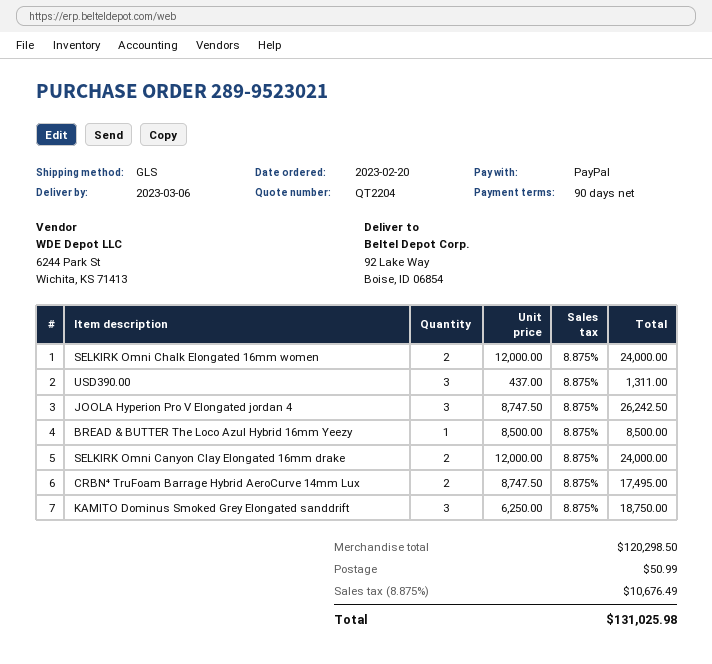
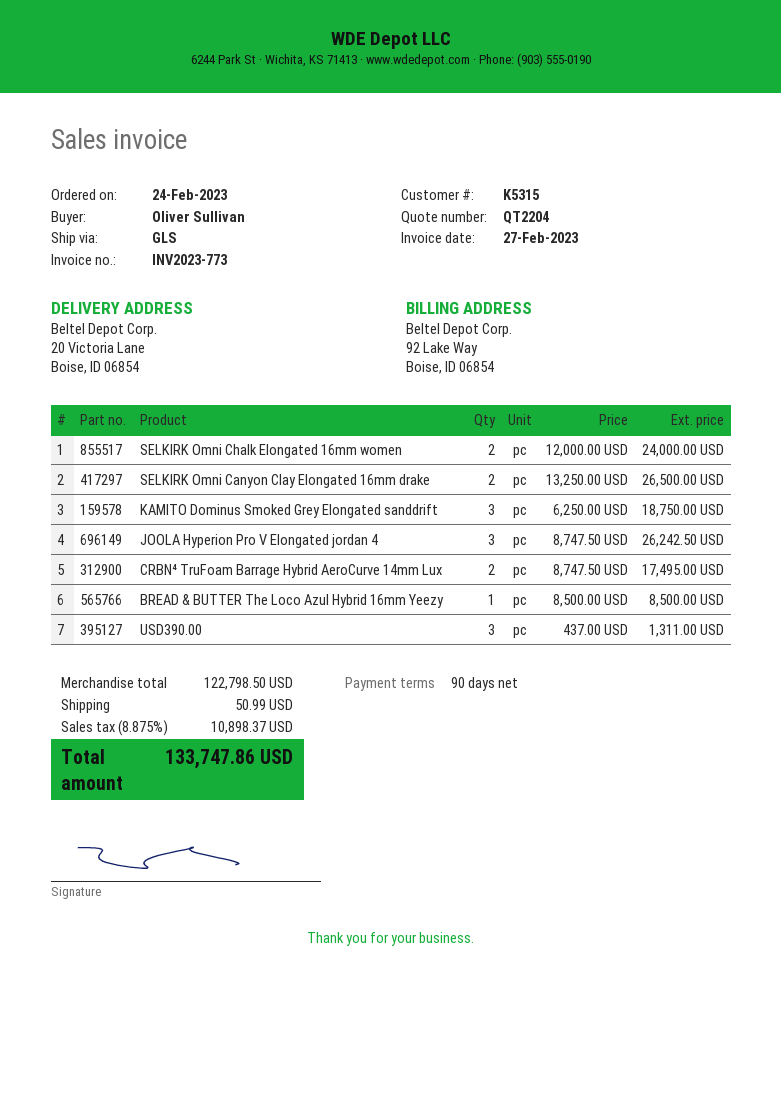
order date: 2023-02-20 -> 2023-02-24
ship to: 92 Lake Way, Boise, ID 06854 -> 20 Victoria Lane, Boise, ID 06854
SELKIRK Omni Canyon Clay Elongated 16mm drake: 2 x 12000.00 = 24000.00 -> 2 x 13250.00 = 26500.00
subtotal: 120298.50 -> 122798.50
tax: 8.875% = 10676.49 -> 8.875% = 10898.37
total: 131025.98 -> 133747.86

